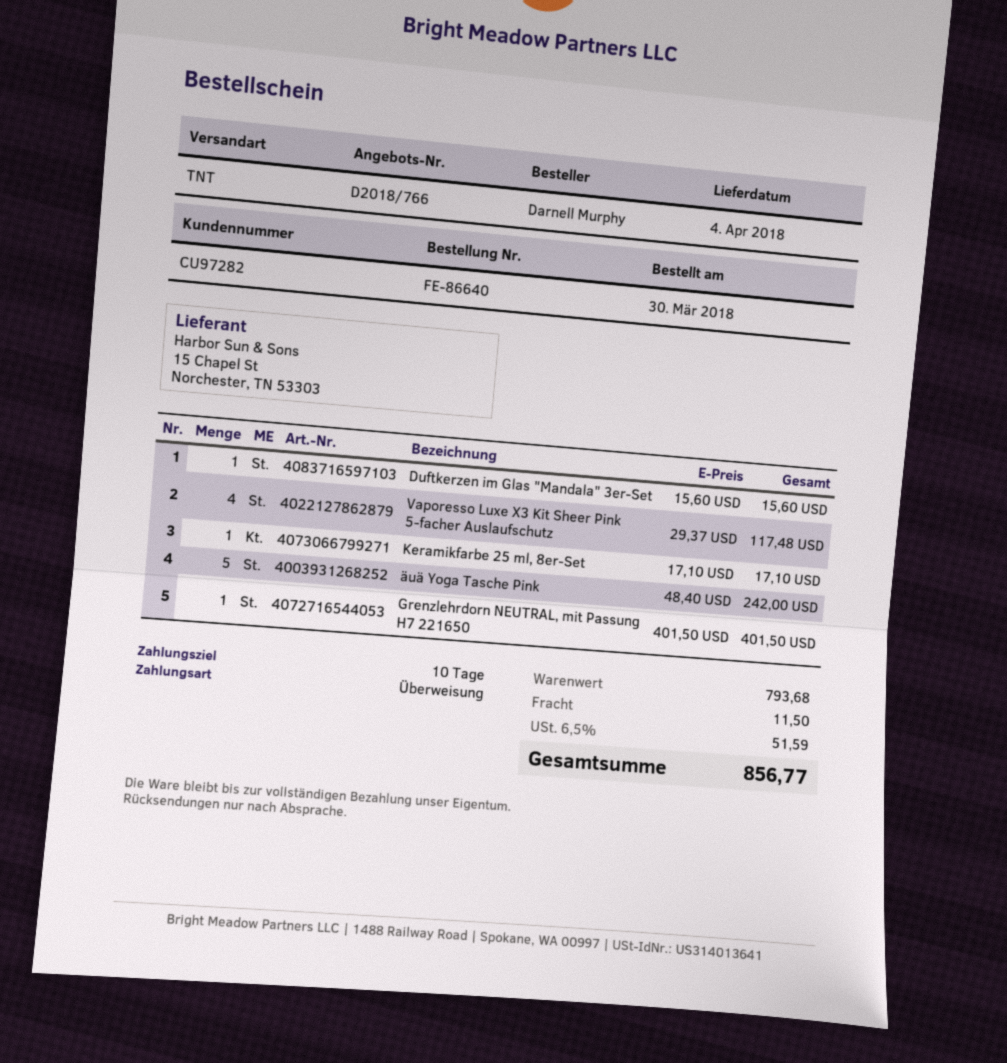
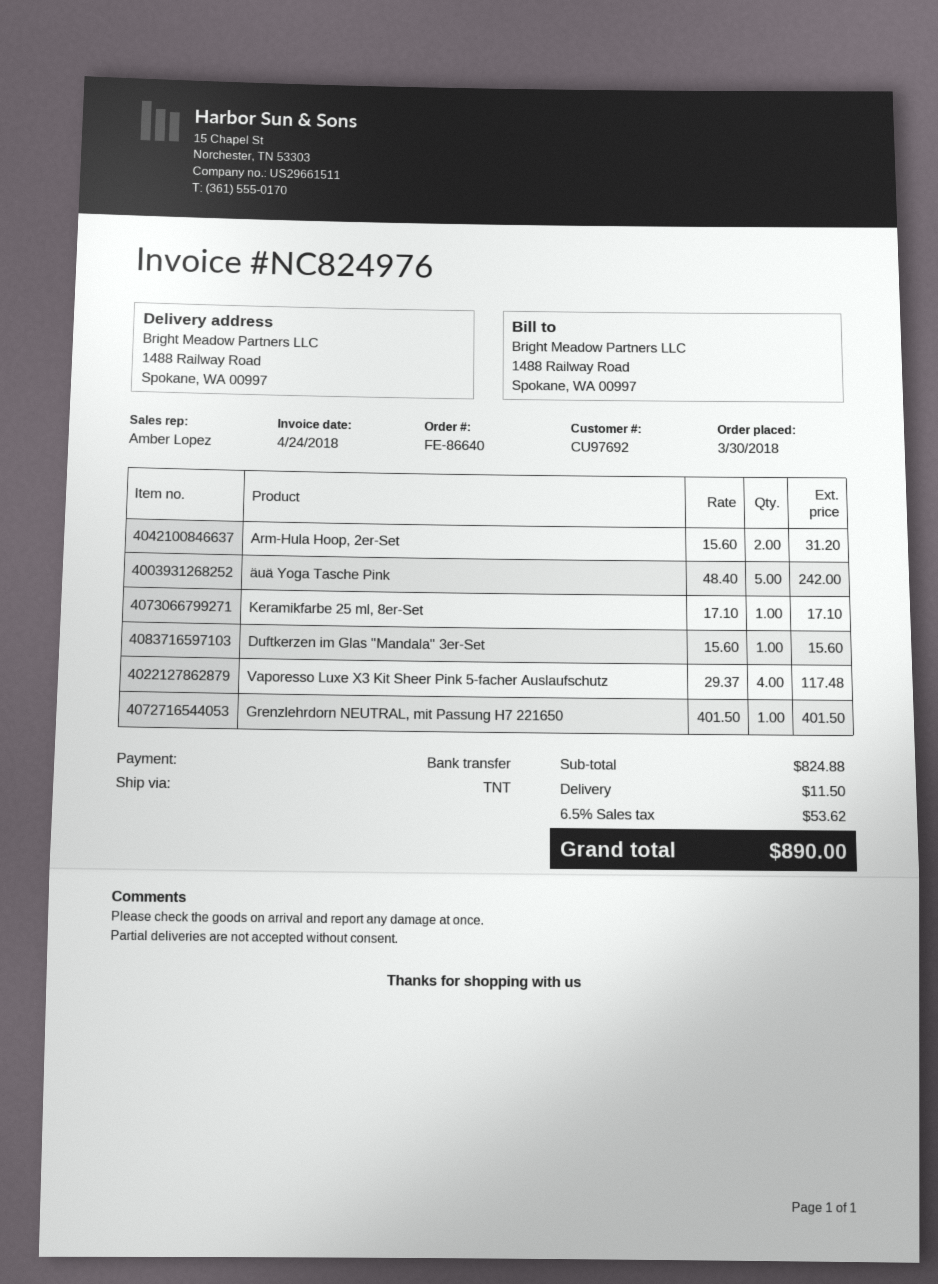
customer number: CU97282 -> CU97692
Arm-Hula Hoop, 2er-Set: none -> 2 x 15.60 = 31.20
subtotal: 793.68 -> 824.88
tax: 6.5% = 51.59 -> 6.5% = 53.62
total: 856.77 -> 890.00

